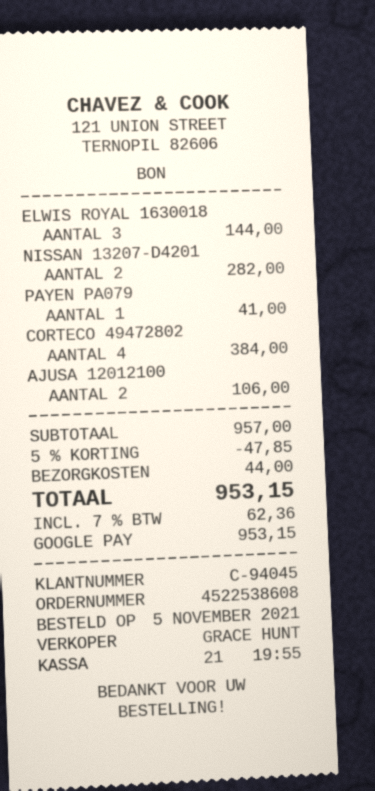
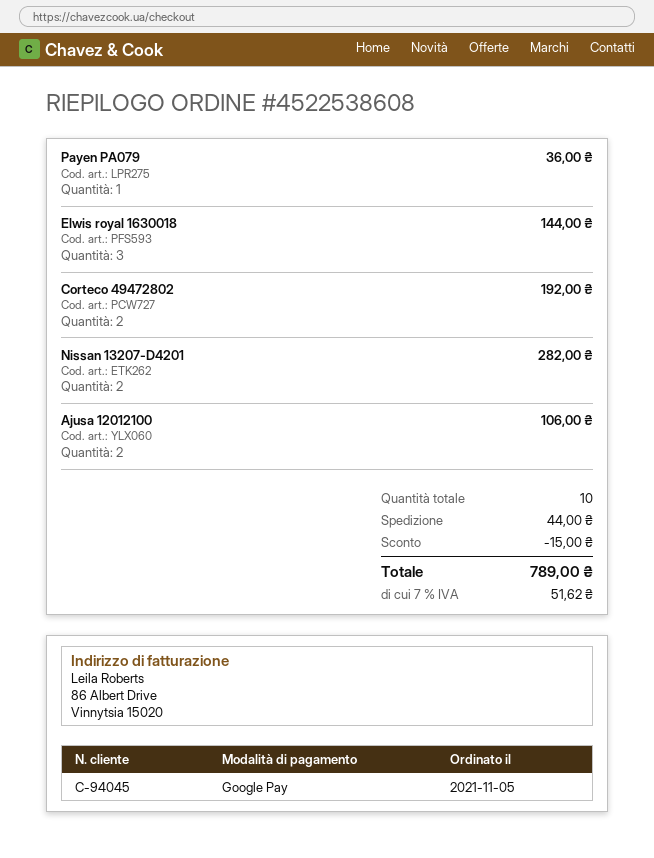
PAYEN PA079: 1 for 41.00 -> 1 for 36.00
CORTECO 49472802: 4 for 384.00 -> 2 for 192.00
discount: 47.85 -> 15.00
tax: 7% = 62.36 -> 7% = 51.62
total: 953.15 -> 789.00

